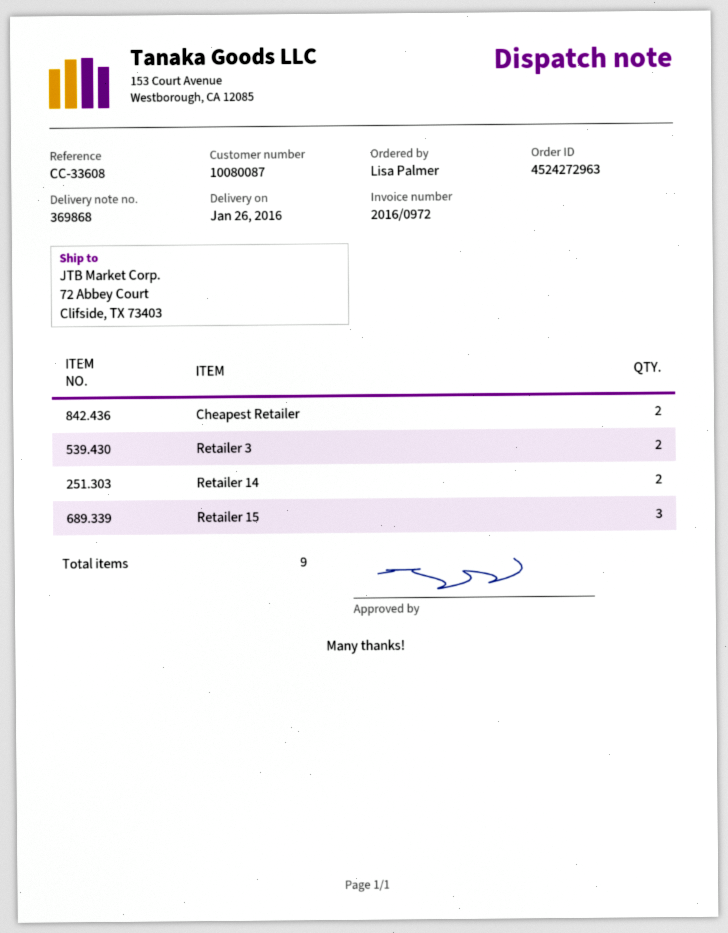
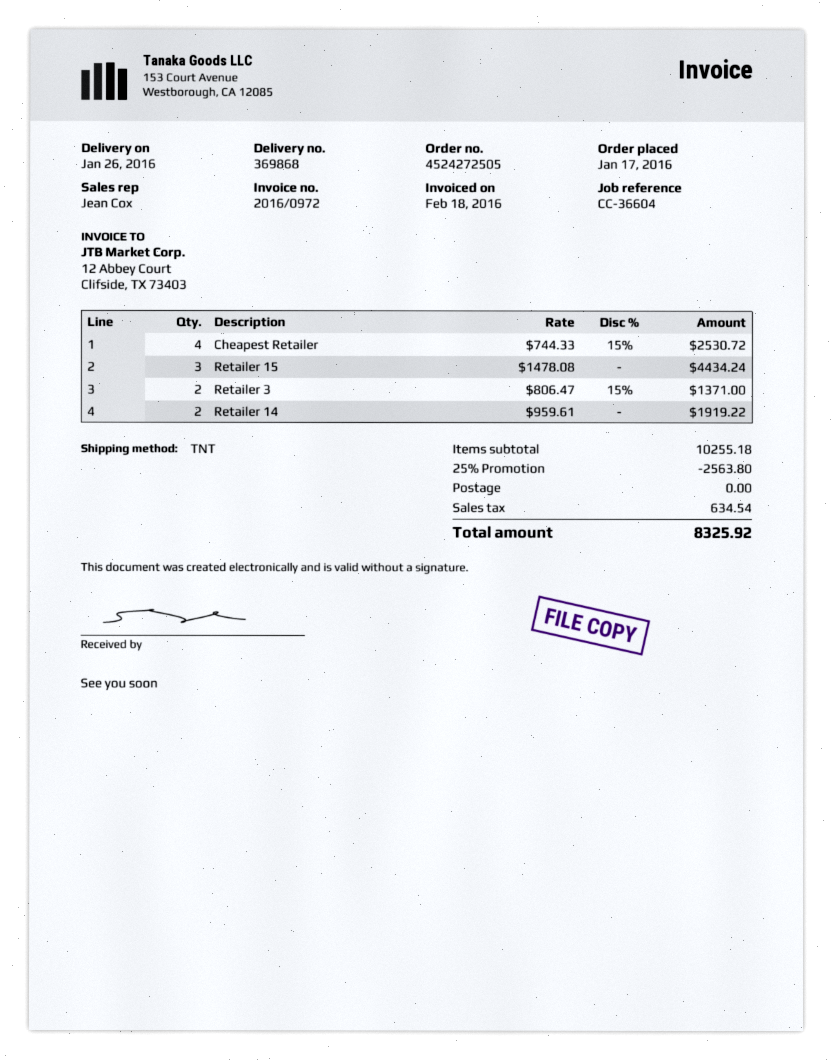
order number: 4524272963 -> 4524272505
reference: CC-33608 -> CC-36604
Cheapest Retailer: 2 -> 4

